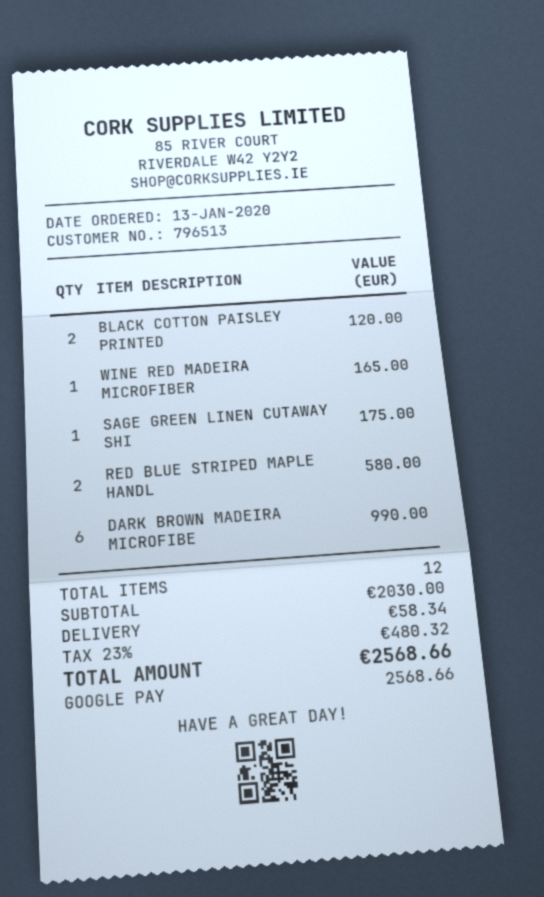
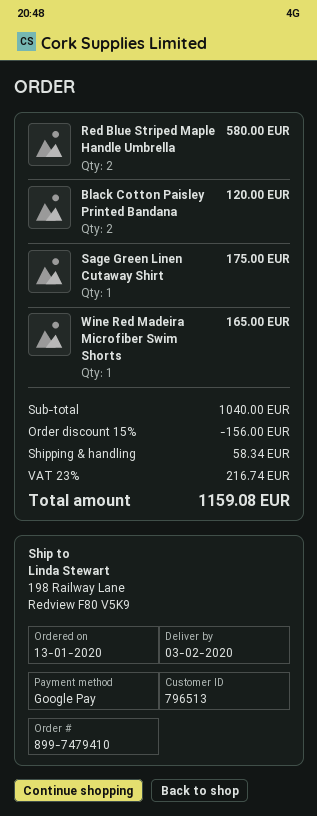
DARK BROWN MADEIRA MICROFIBE: 6 for 990.00 -> none
subtotal: 2030.00 -> 1040.00
discount: none -> 15% = 156.00
tax: 23% = 480.32 -> 23% = 216.74
total: 2568.66 -> 1159.08

